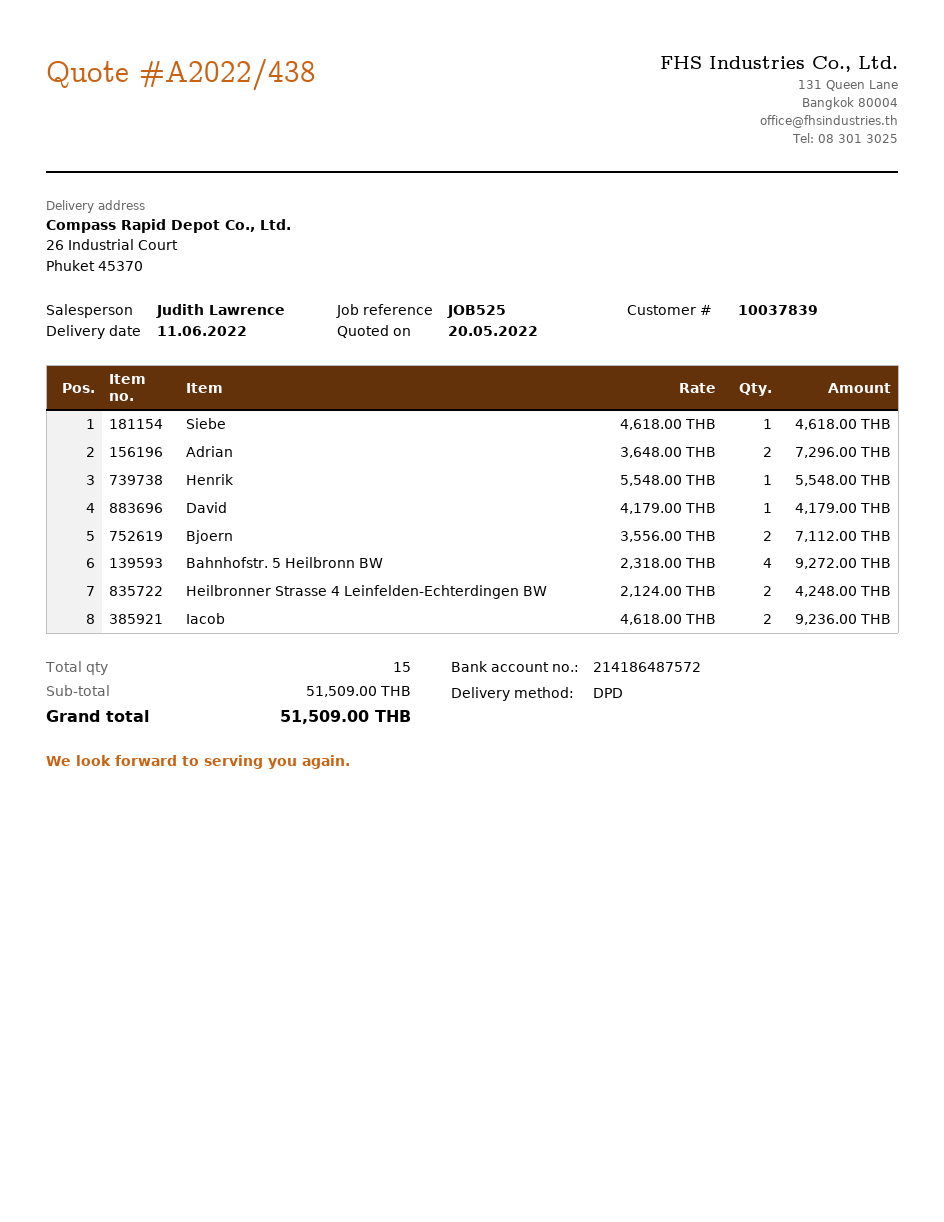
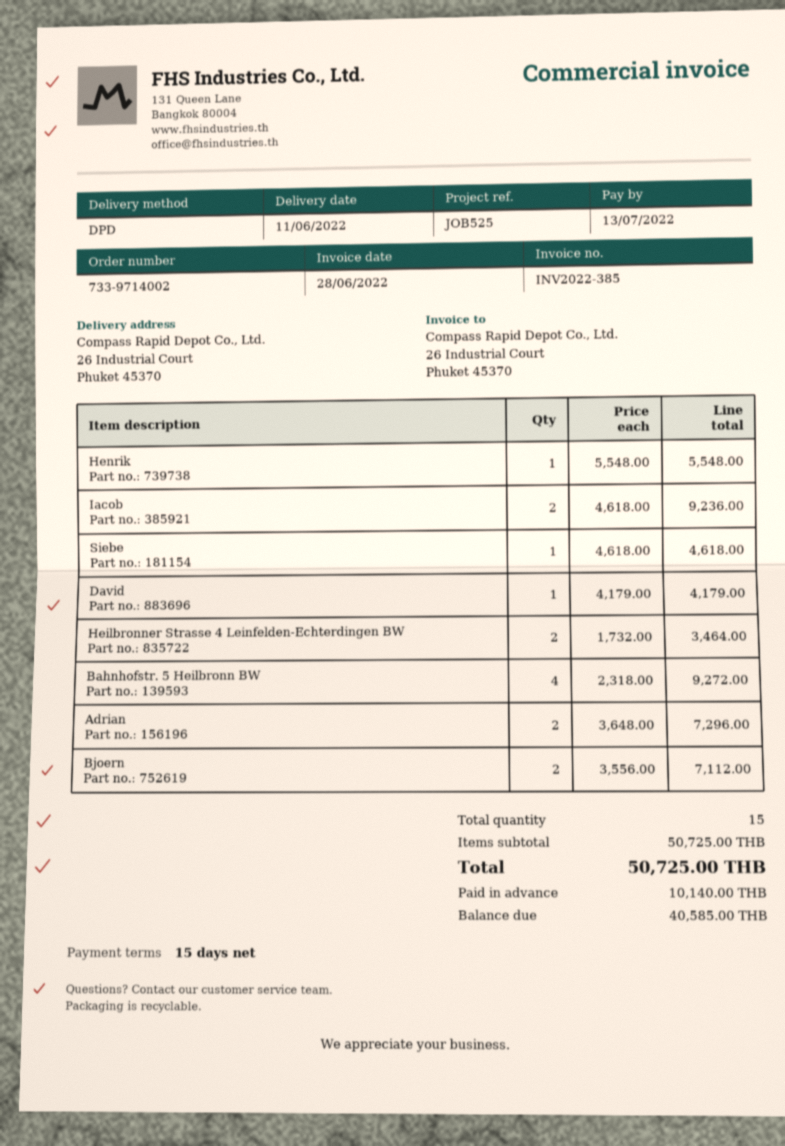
Heilbronner Strasse 4 Leinfelden-Echterdingen BW: 2 x 2124.00 = 4248.00 -> 2 x 1732.00 = 3464.00
subtotal: 51509.00 -> 50725.00
total: 51509.00 -> 50725.00

